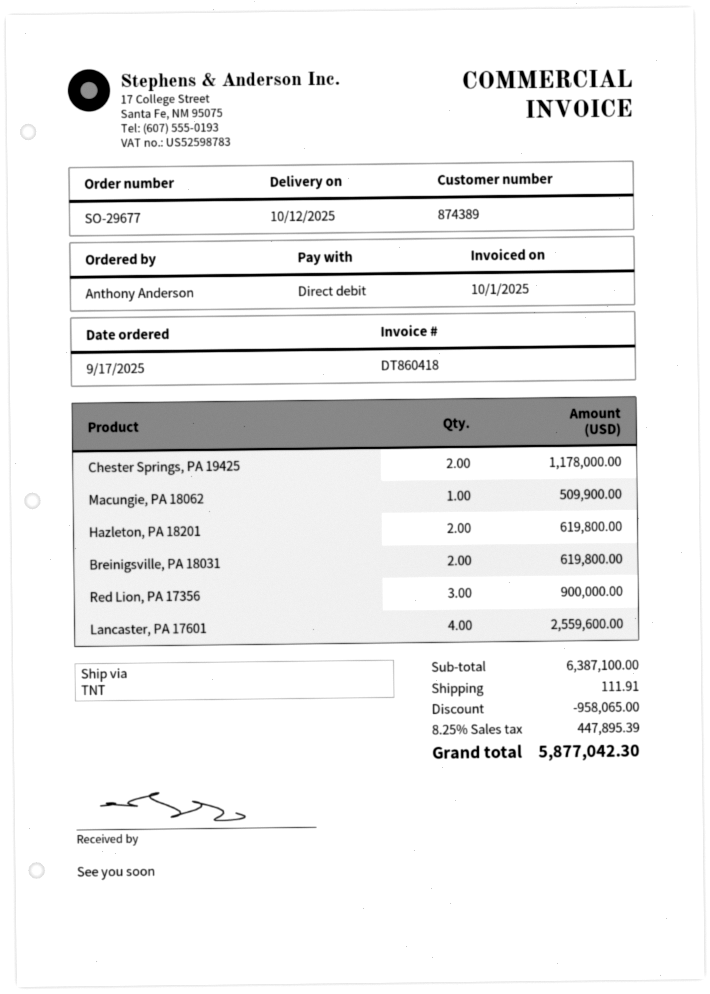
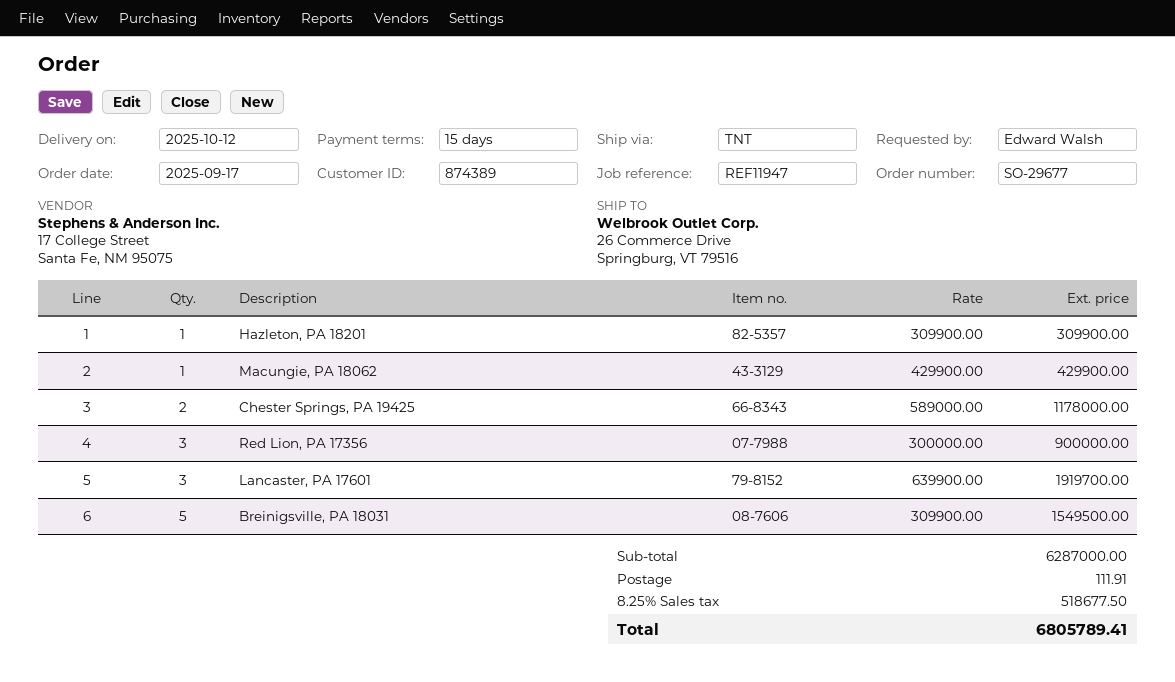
ordered by: Anthony Anderson -> Edward Walsh
Macungie, PA 18062: 1 for 509900.00 -> 1 for 429900.00
Hazleton, PA 18201: 2 for 619800.00 -> 1 for 309900.00
Breinigsville, PA 18031: 2 for 619800.00 -> 5 for 1549500.00
Lancaster, PA 17601: 4 for 2559600.00 -> 3 for 1919700.00
subtotal: 6387100.00 -> 6287000.00
discount: 958065.00 -> none
tax: 8.25% = 447895.39 -> 8.25% = 518677.50
total: 5877042.30 -> 6805789.41

